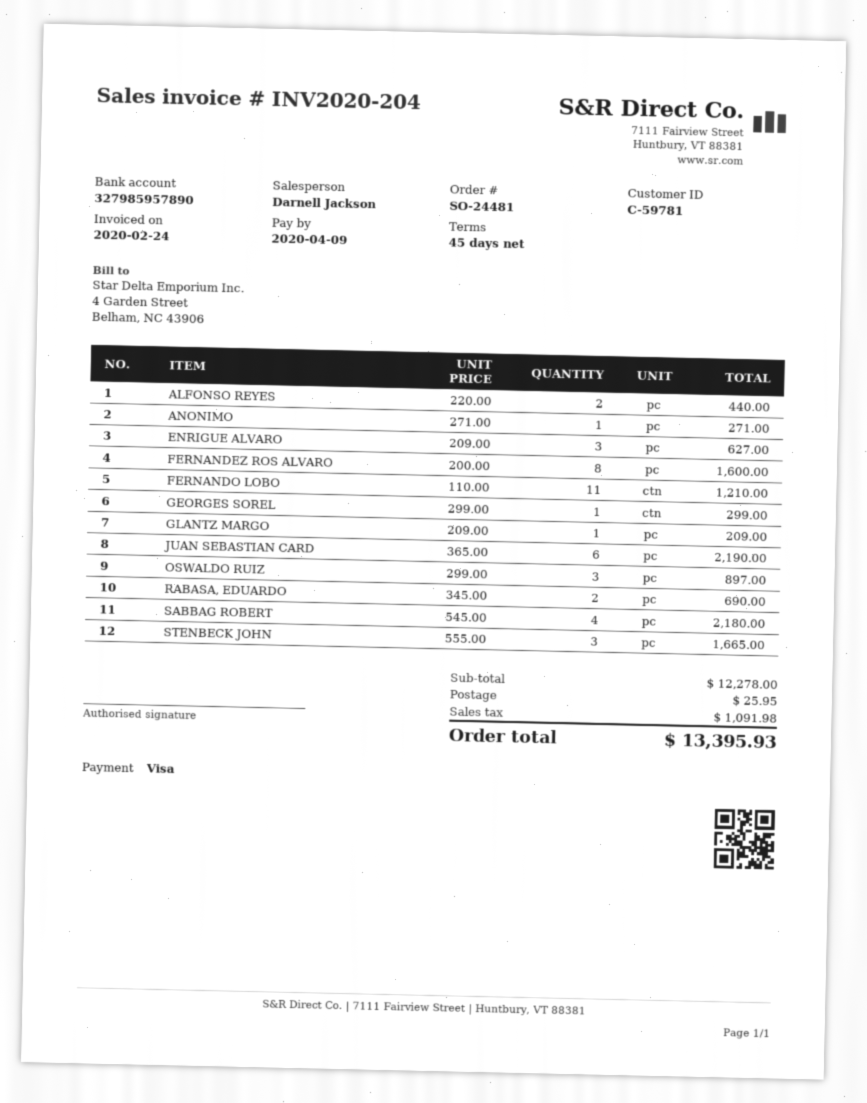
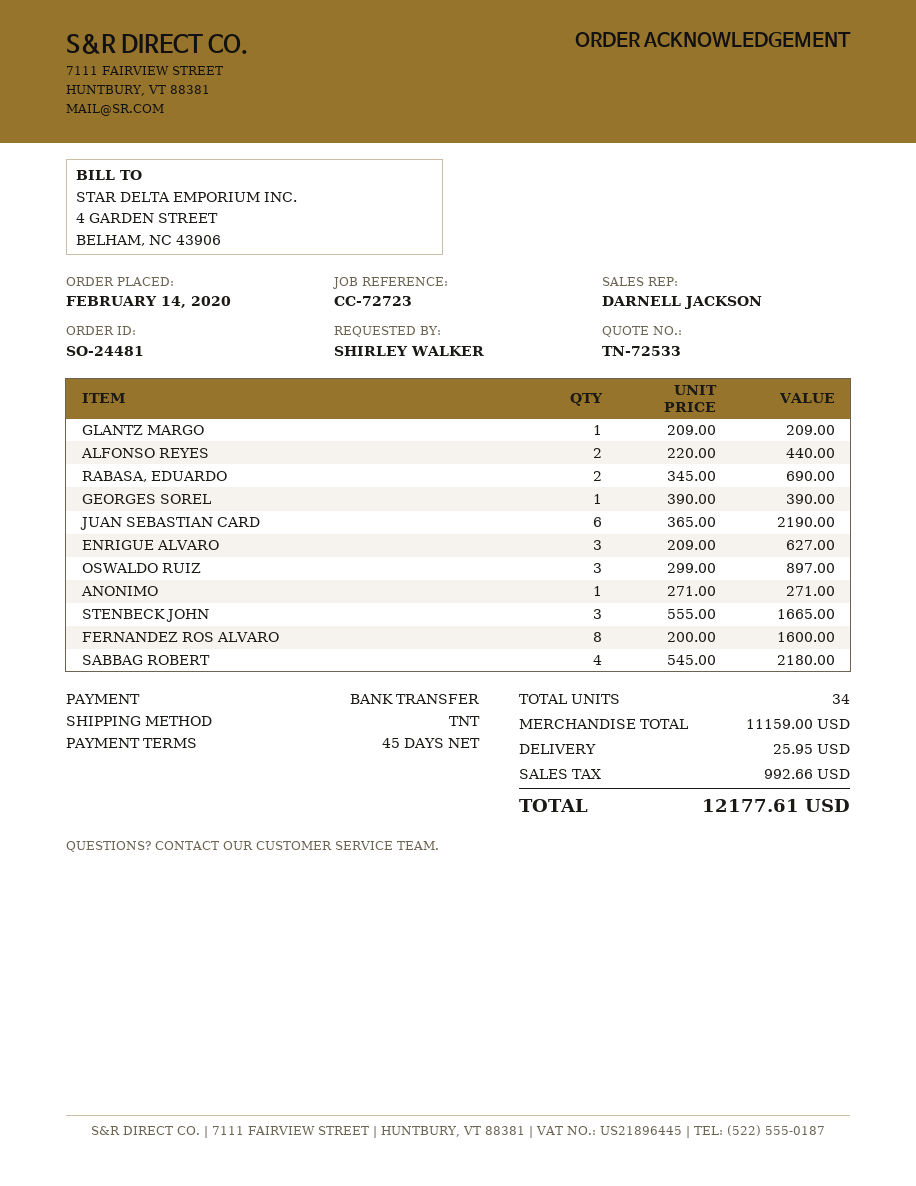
payment method: Visa -> bank transfer
FERNANDO LOBO: 11 x 110.00 = 1210.00 -> none
GEORGES SOREL: 1 x 299.00 = 299.00 -> 1 x 390.00 = 390.00
subtotal: 12278.00 -> 11159.00
tax: 1091.98 -> 992.66
total: 13395.93 -> 12177.61

